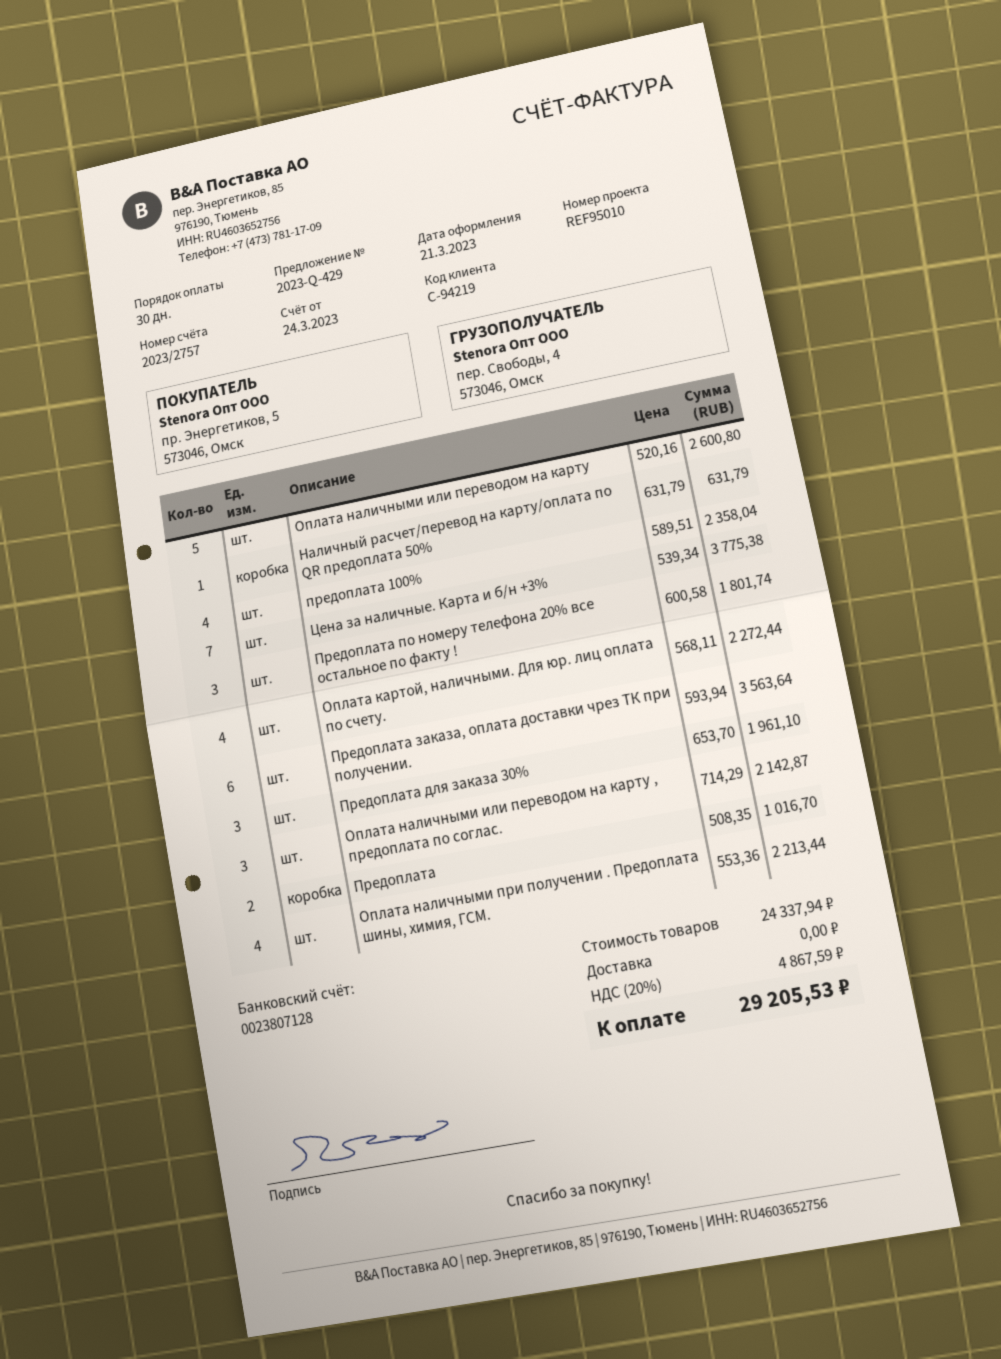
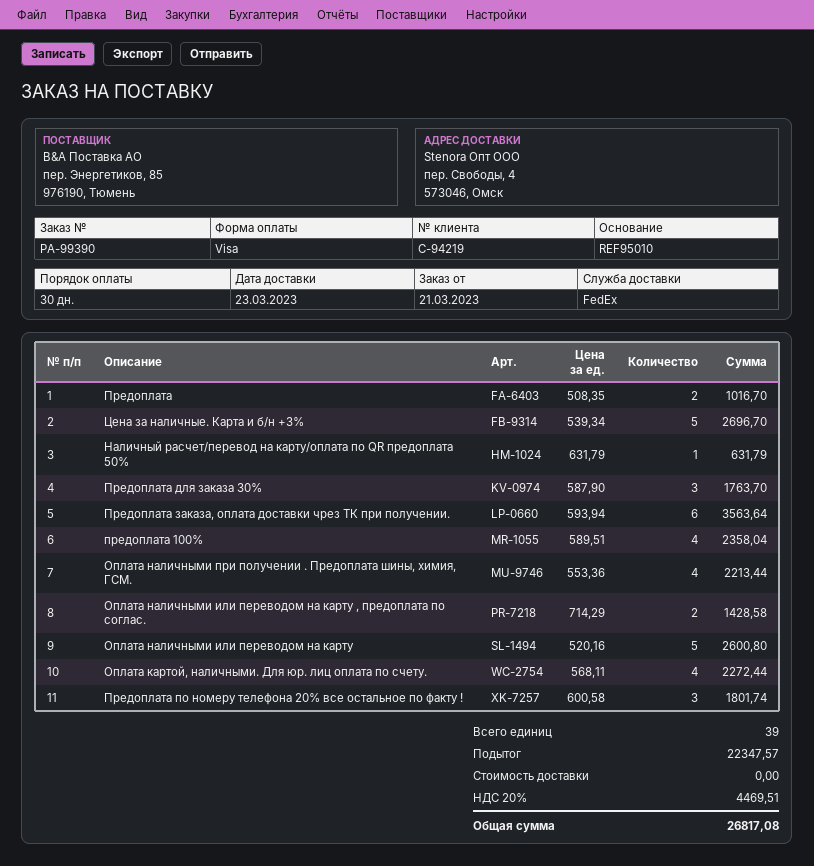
Цена за наличные. Карта и б/н +3%: 7 x 539.34 = 3775.38 -> 5 x 539.34 = 2696.70
Предоплата для заказа 30%: 3 x 653.70 = 1961.10 -> 3 x 587.90 = 1763.70
Оплата наличными или переводом на карту , предоплата по соглас.: 3 x 714.29 = 2142.87 -> 2 x 714.29 = 1428.58
subtotal: 24337.94 -> 22347.57
tax: 20% = 4867.59 -> 20% = 4469.51
total: 29205.53 -> 26817.08

